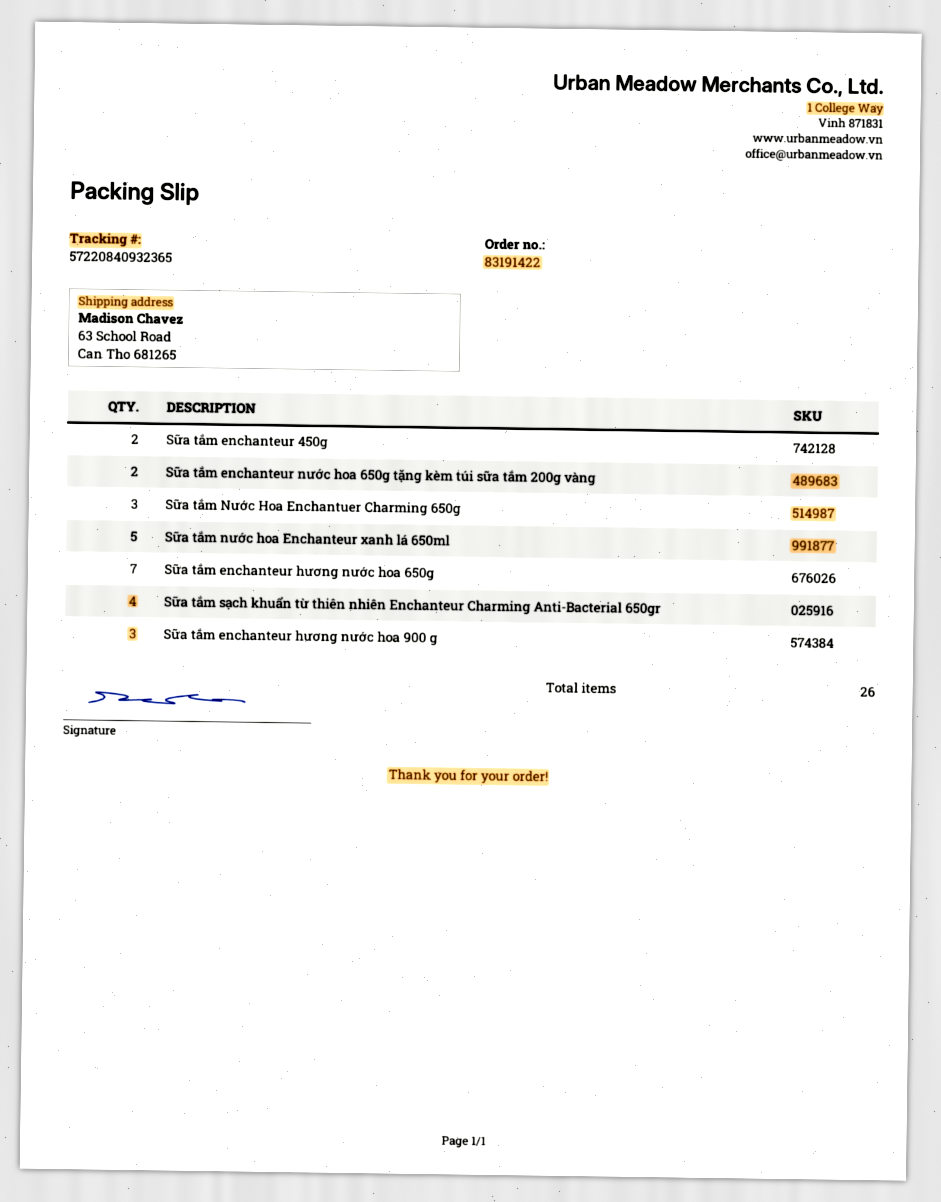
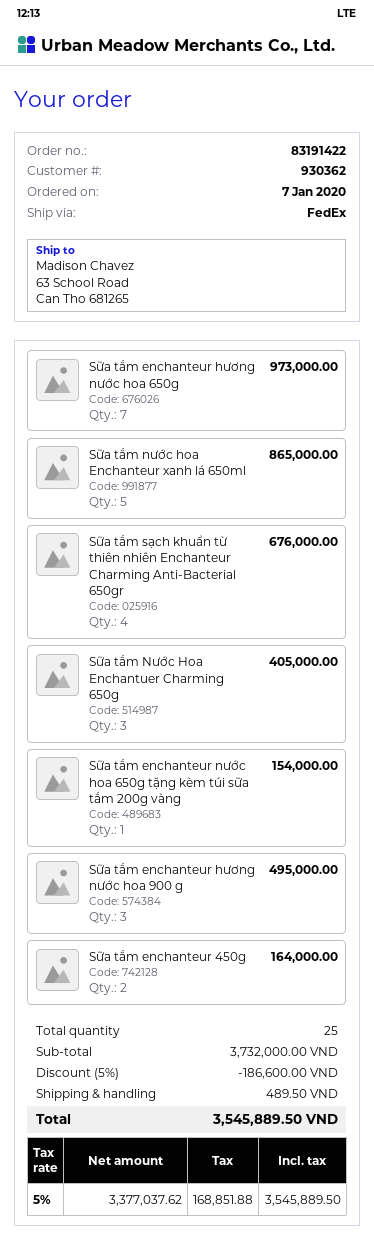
Sữa tắm enchanteur nước hoa 650g tặng kèm túi sữa tắm 200g vàng: 2 -> 1
total quantity: 26 -> 25

